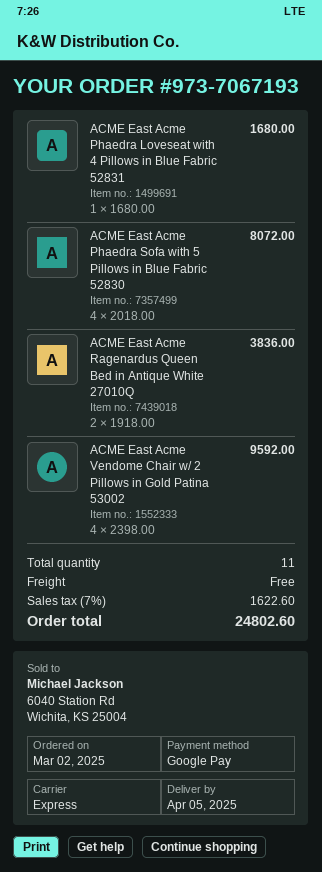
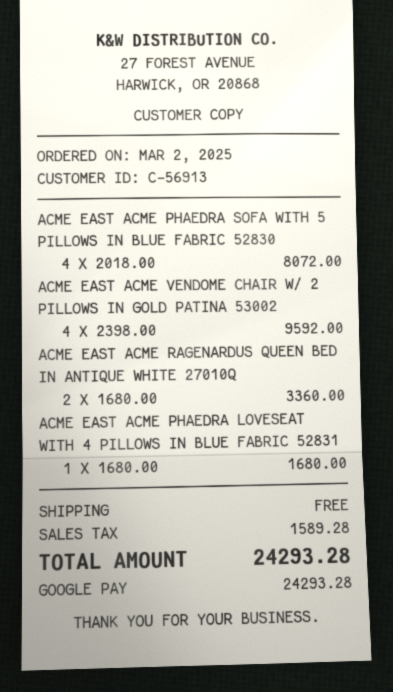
ACME East Acme Ragenardus Queen Bed in Antique White 27010Q: 2 x 1918.00 = 3836.00 -> 2 x 1680.00 = 3360.00
tax: 1622.60 -> 1589.28
total: 24802.60 -> 24293.28

